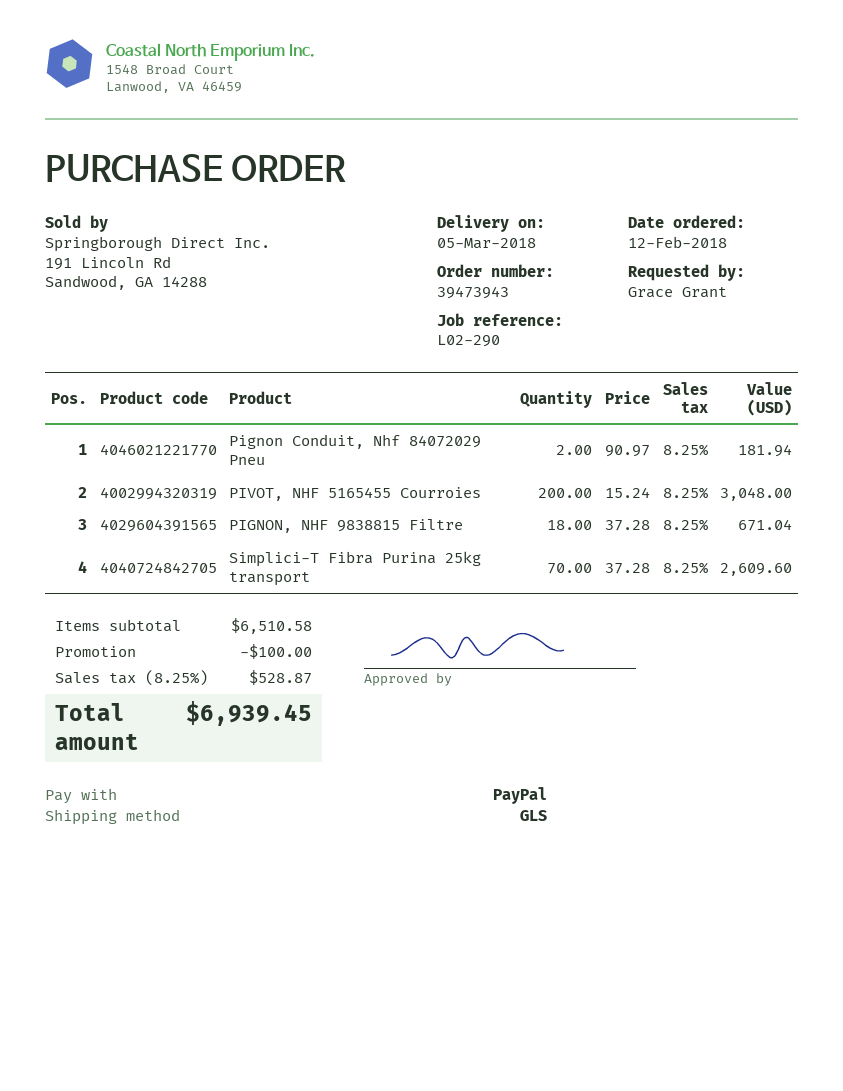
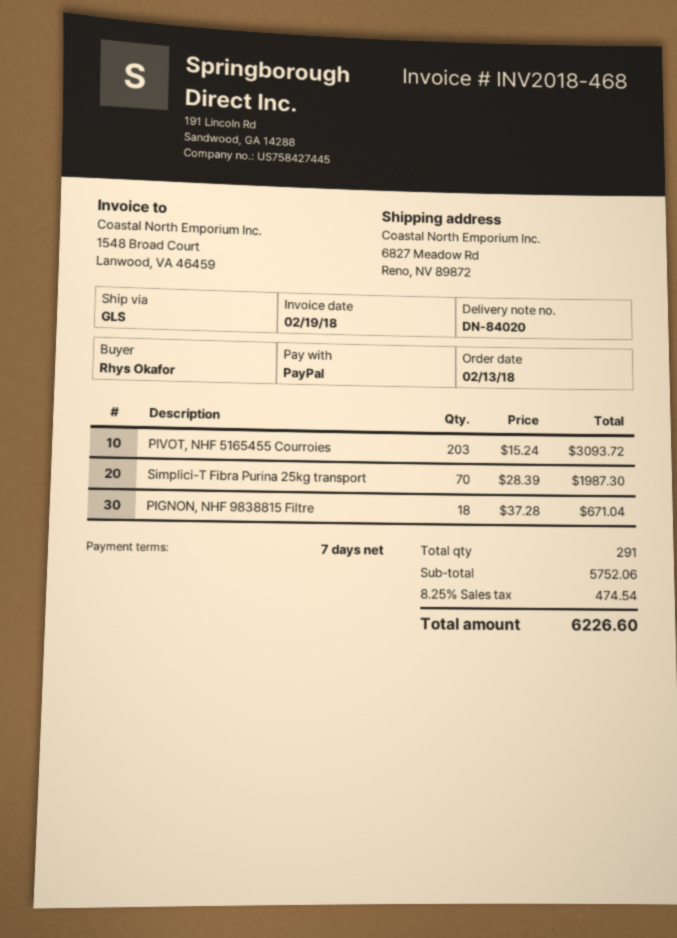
order date: 2018-02-12 -> 2018-02-13
ordered by: Grace Grant -> Rhys Okafor
Pignon Conduit, Nhf 84072029 Pneu: 2 x 90.97 = 181.94 -> none
PIVOT, NHF 5165455 Courroies: 200 x 15.24 = 3048.00 -> 203 x 15.24 = 3093.72
Simplici-T Fibra Purina 25kg transport: 70 x 37.28 = 2609.60 -> 70 x 28.39 = 1987.30
subtotal: 6510.58 -> 5752.06
discount: 100.00 -> none
tax: 8.25% = 528.87 -> 8.25% = 474.54
total: 6939.45 -> 6226.60

